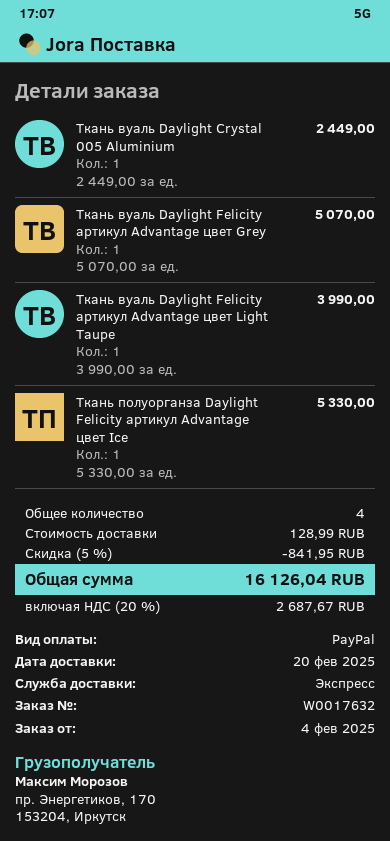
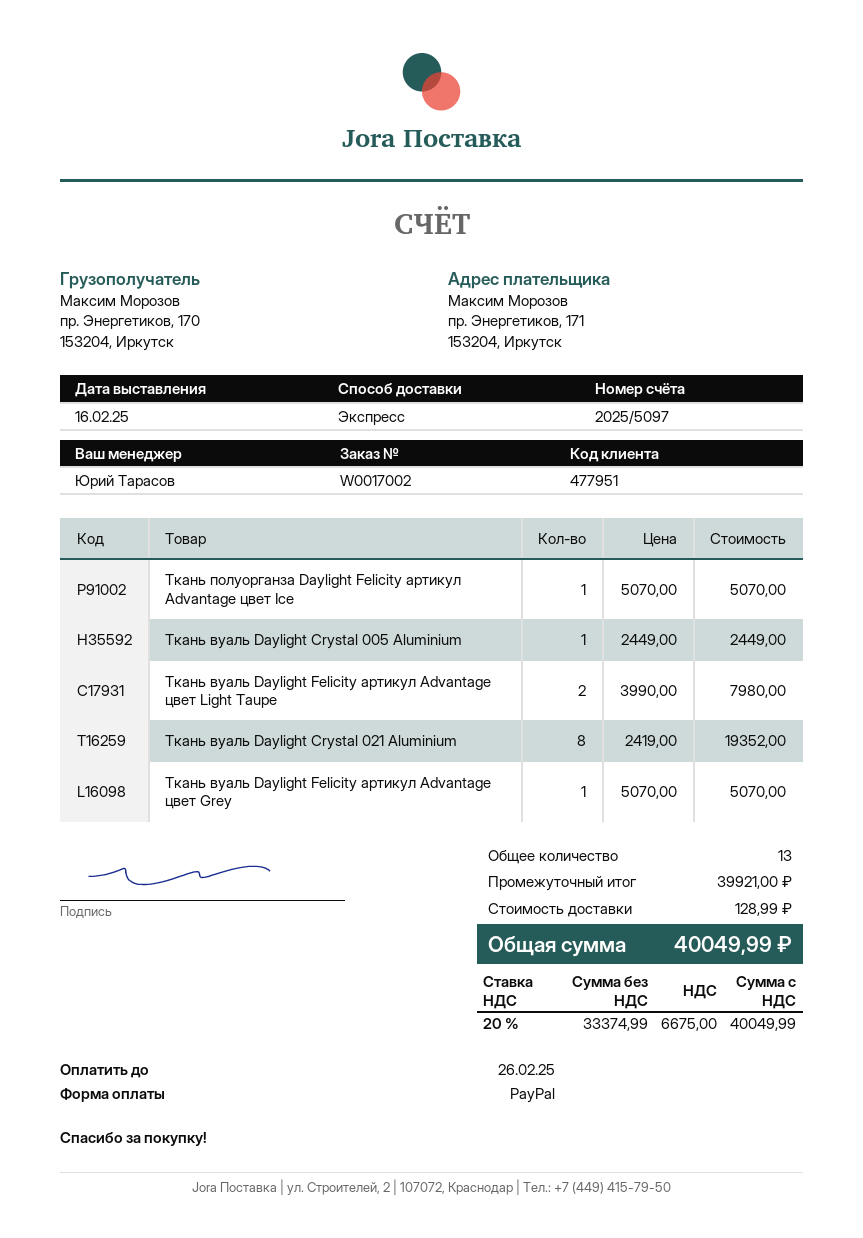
order number: W0017632 -> W0017002
Ткань вуаль Daylight Felicity артикул Advantage цвет Light Taupe: 1 x 3990.00 = 3990.00 -> 2 x 3990.00 = 7980.00
Ткань полуорганза Daylight Felicity артикул Advantage цвет Ice: 1 x 5330.00 = 5330.00 -> 1 x 5070.00 = 5070.00
Ткань вуаль Daylight Crystal 021 Aluminium: none -> 8 x 2419.00 = 19352.00
total quantity: 4 -> 13
discount: 5% = 841.95 -> none
tax: 20% = 2687.67 -> 20% = 6675.00
total: 16126.04 -> 40049.99

